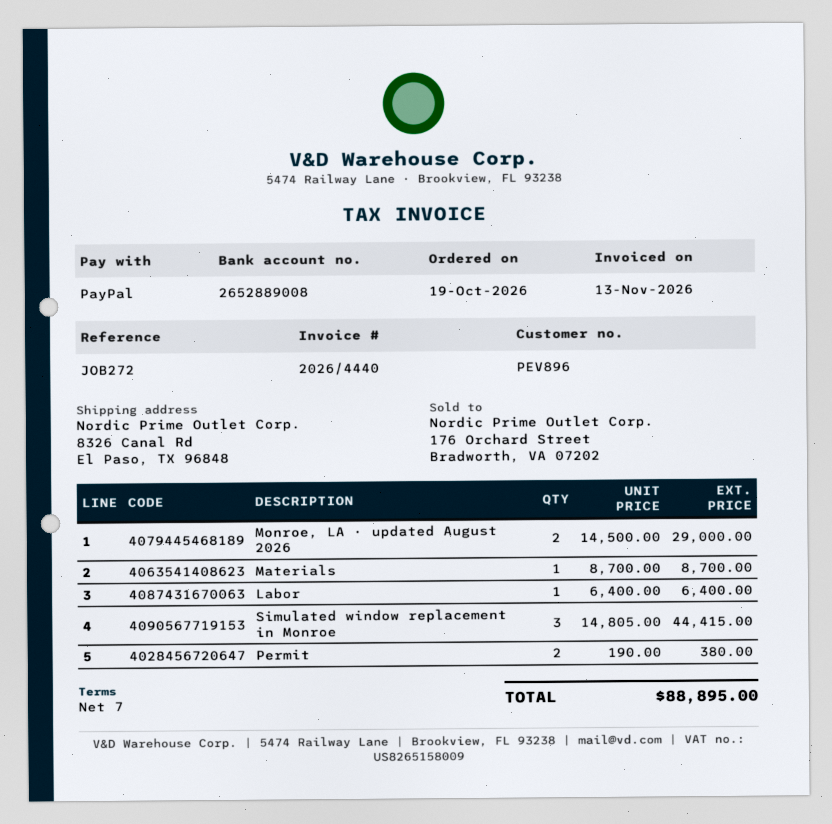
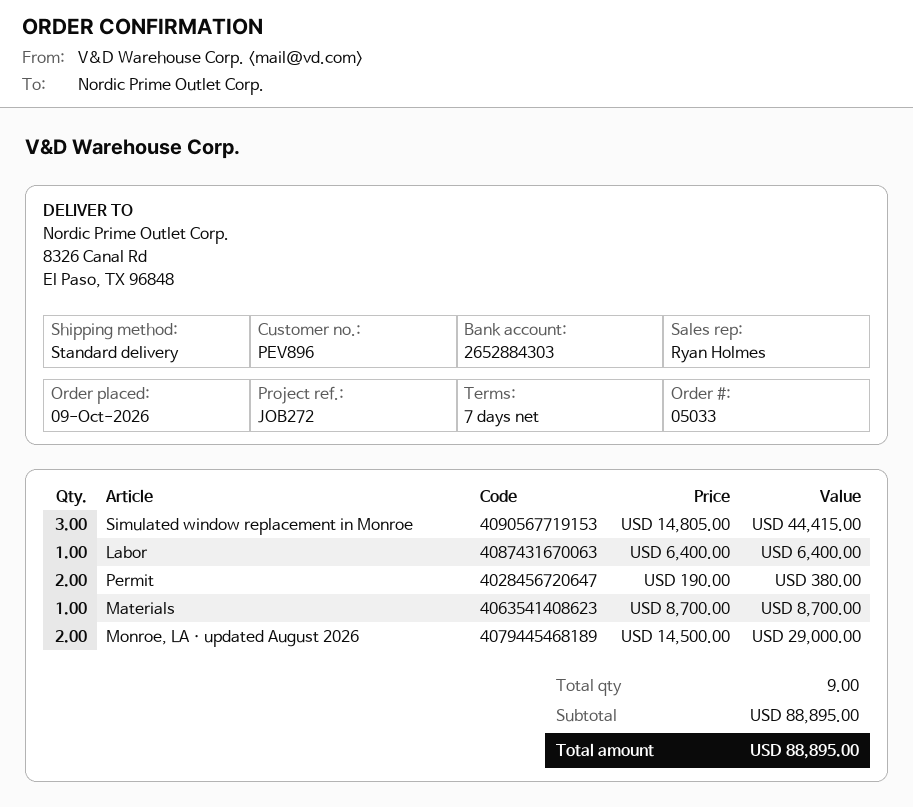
order date: 2026-10-19 -> 2026-10-09
bank account: 2652889008 -> 2652884303

